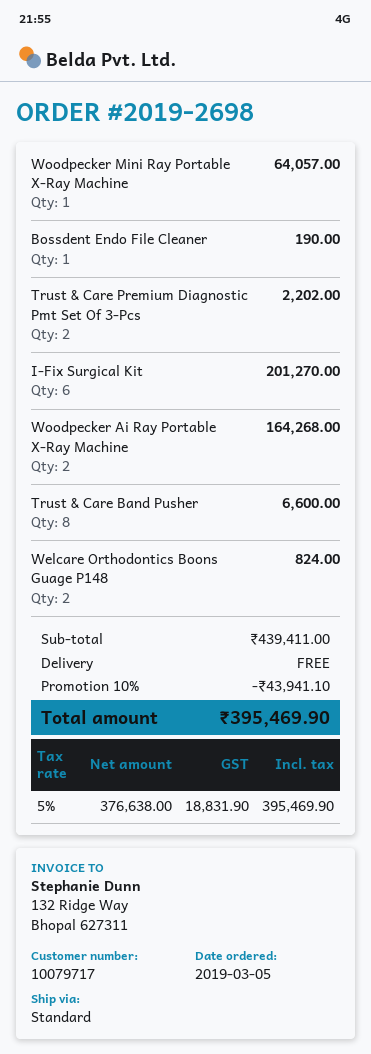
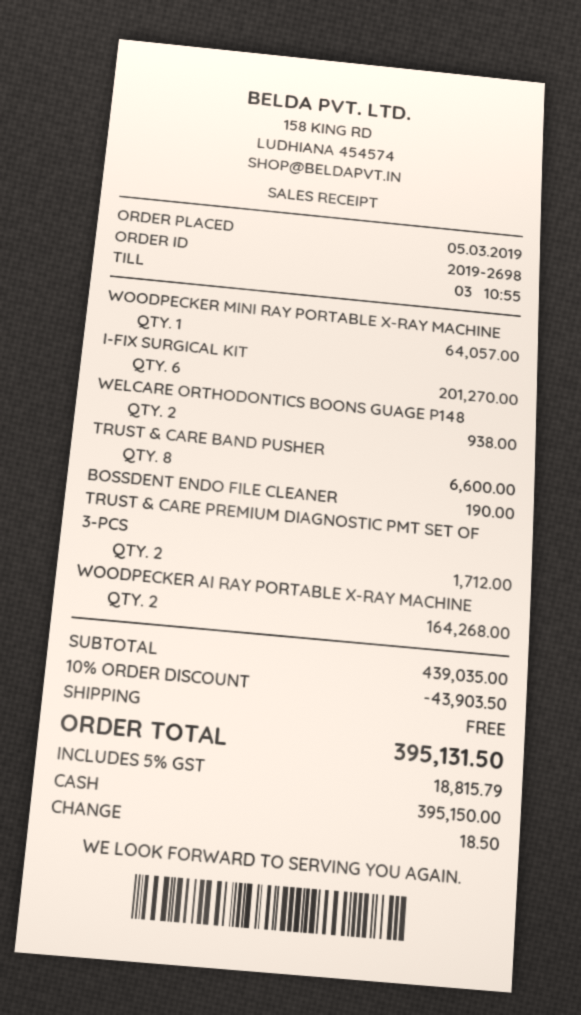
Trust & Care Premium Diagnostic Pmt Set Of 3-Pcs: 2 for 2202.00 -> 2 for 1712.00
Welcare Orthodontics Boons Guage P148: 2 for 824.00 -> 2 for 938.00
subtotal: 439411.00 -> 439035.00
discount: 10% = 43941.10 -> 10% = 43903.50
tax: 5% = 18831.90 -> 5% = 18815.79
total: 395469.90 -> 395131.50

